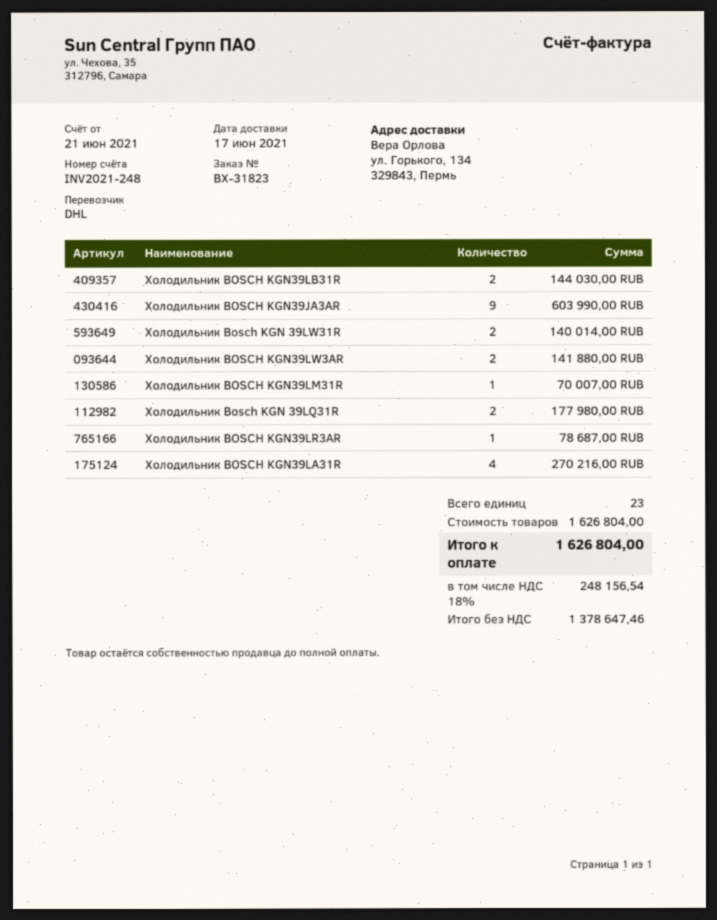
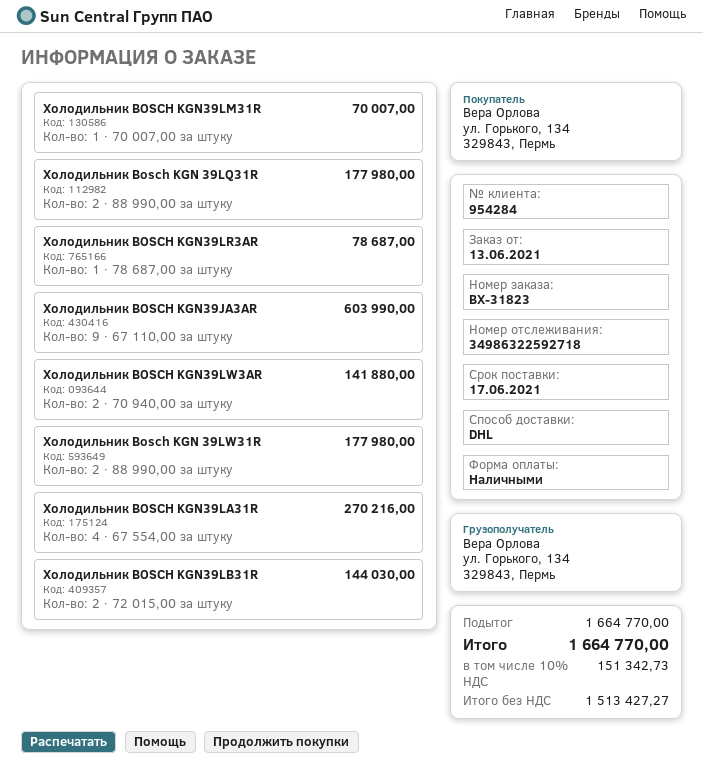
Холодильник Bosch KGN 39LW31R: 2 for 140014.00 -> 2 for 177980.00
subtotal: 1626804.00 -> 1664770.00
net: 1378647.46 -> 1513427.27
tax: 18% = 248156.54 -> 10% = 151342.73
total: 1626804.00 -> 1664770.00

